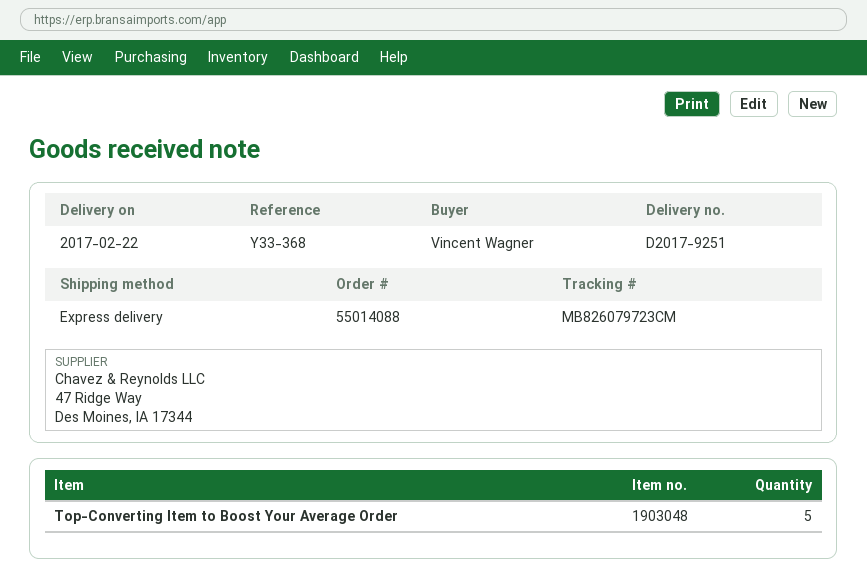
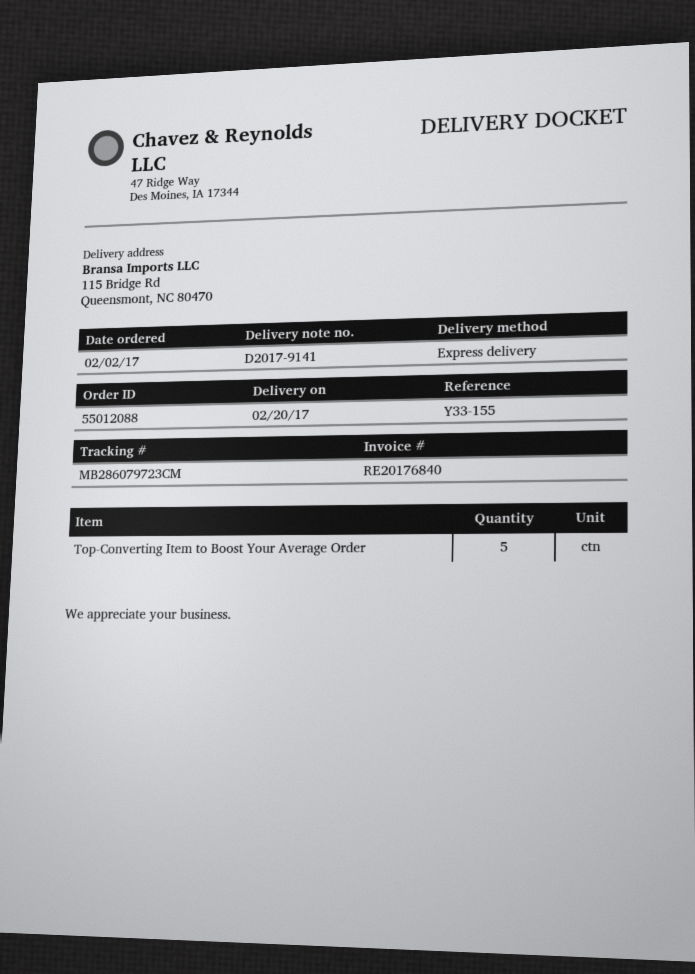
order number: 55014088 -> 55012088
delivery note number: D2017-9251 -> D2017-9141
delivery date: 2017-02-22 -> 2017-02-20
reference: Y33-368 -> Y33-155
tracking number: MB826079723CM -> MB286079723CM

